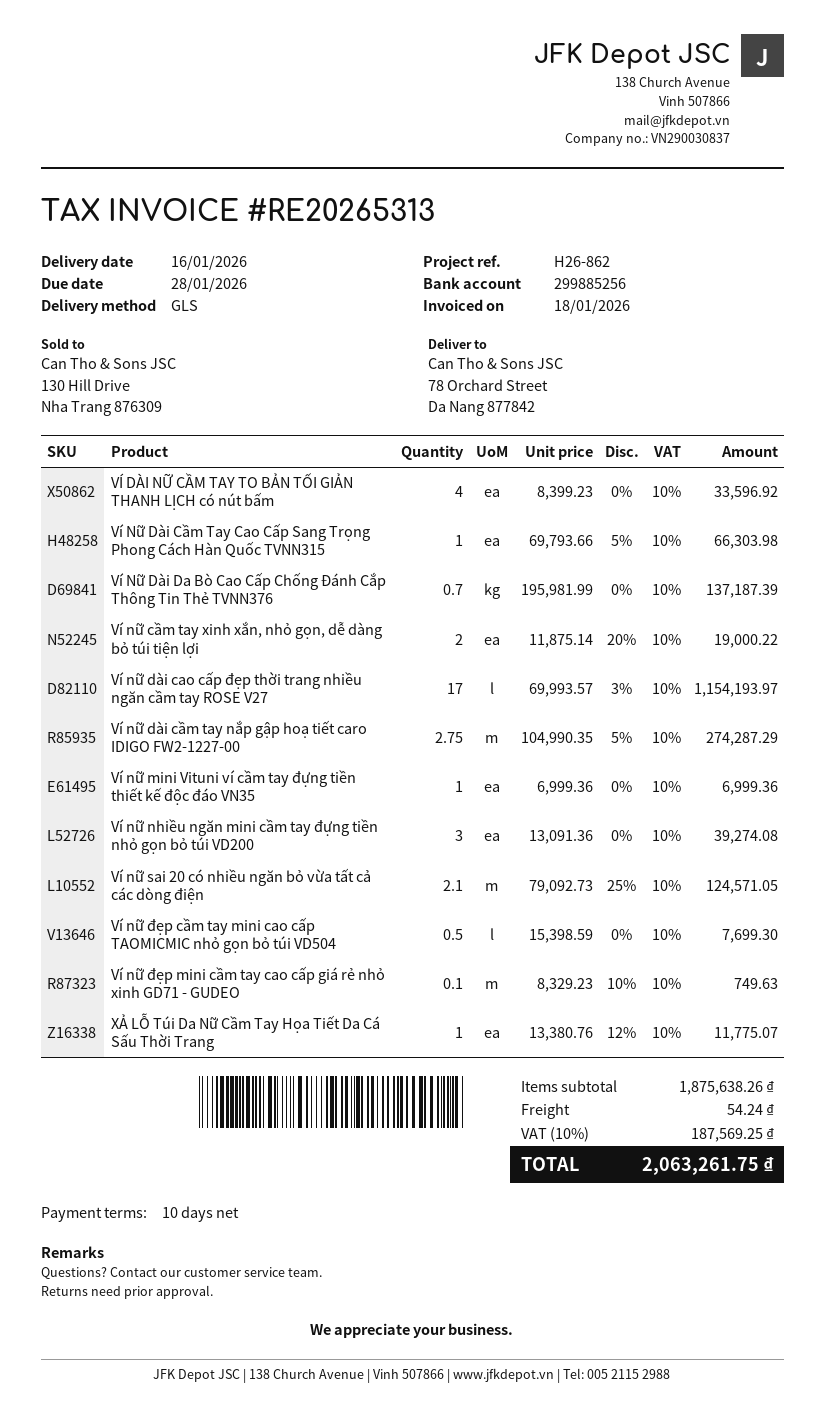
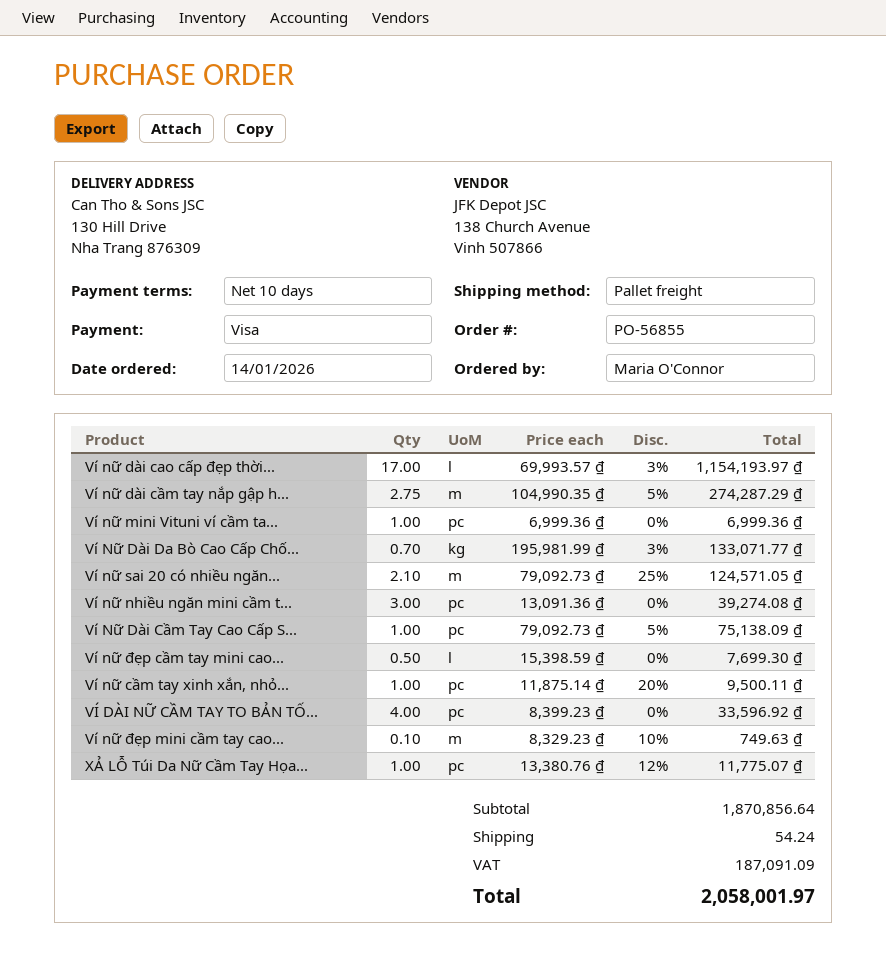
shipping method: GLS -> pallet freight
ship to: 78 Orchard Street, Da Nang 877842 -> 130 Hill Drive, Nha Trang 876309
Ví Nữ Dài Cầm Tay Cao Cấp Sang Trọng Phong Cách Hàn Quốc TVNN315: 1 x 69793.66 - 5% = 66303.98 -> 1 x 79092.73 - 5% = 75138.09
Ví Nữ Dài Da Bò Cao Cấp Chống Đánh Cắp Thông Tin Thẻ TVNN376: 0.7 x 195981.99 = 137187.39 -> 0.7 x 195981.99 - 3% = 133071.77
Ví nữ cầm tay xinh xắn, nhỏ gọn, dễ dàng bỏ túi tiện lợi: 2 x 11875.14 - 20% = 19000.22 -> 1 x 11875.14 - 20% = 9500.11
subtotal: 1875638.26 -> 1870856.64
tax: 187569.25 -> 187091.09
total: 2063261.75 -> 2058001.97

